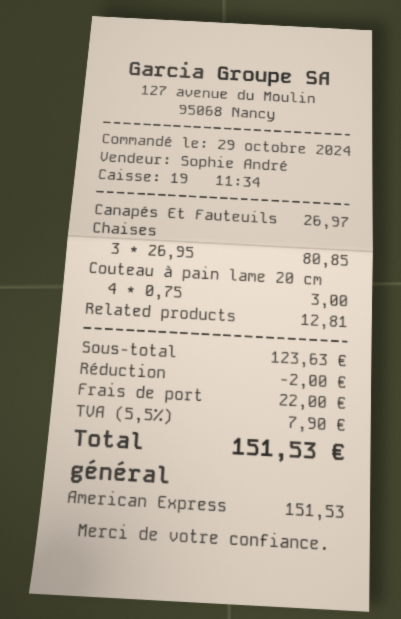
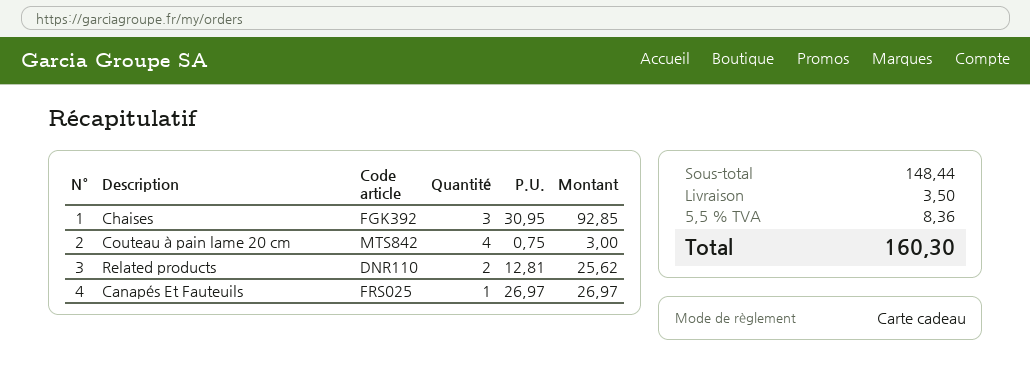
payment method: American Express -> gift card
Chaises: 3 x 26.95 = 80.85 -> 3 x 30.95 = 92.85
Related products: 1 x 12.81 = 12.81 -> 2 x 12.81 = 25.62
subtotal: 123.63 -> 148.44
discount: 2.00 -> none
shipping: 22.00 -> 3.50
tax: 5.5% = 7.90 -> 5.5% = 8.36
total: 151.53 -> 160.30

